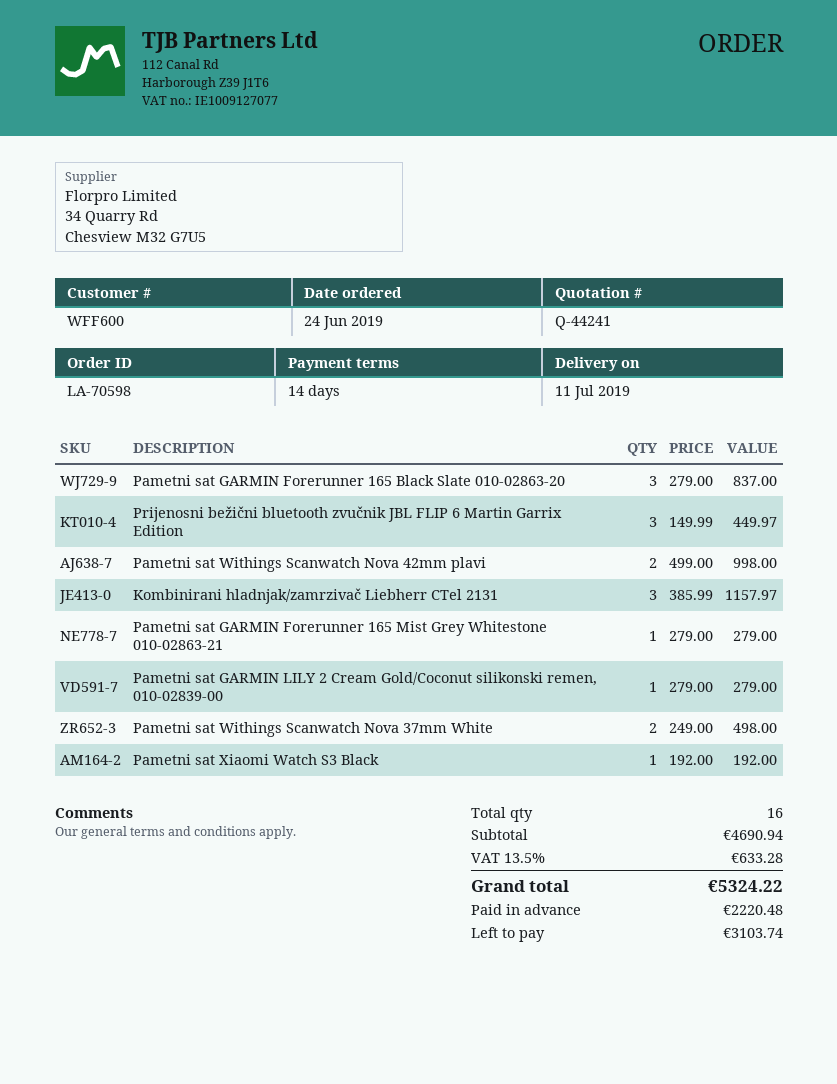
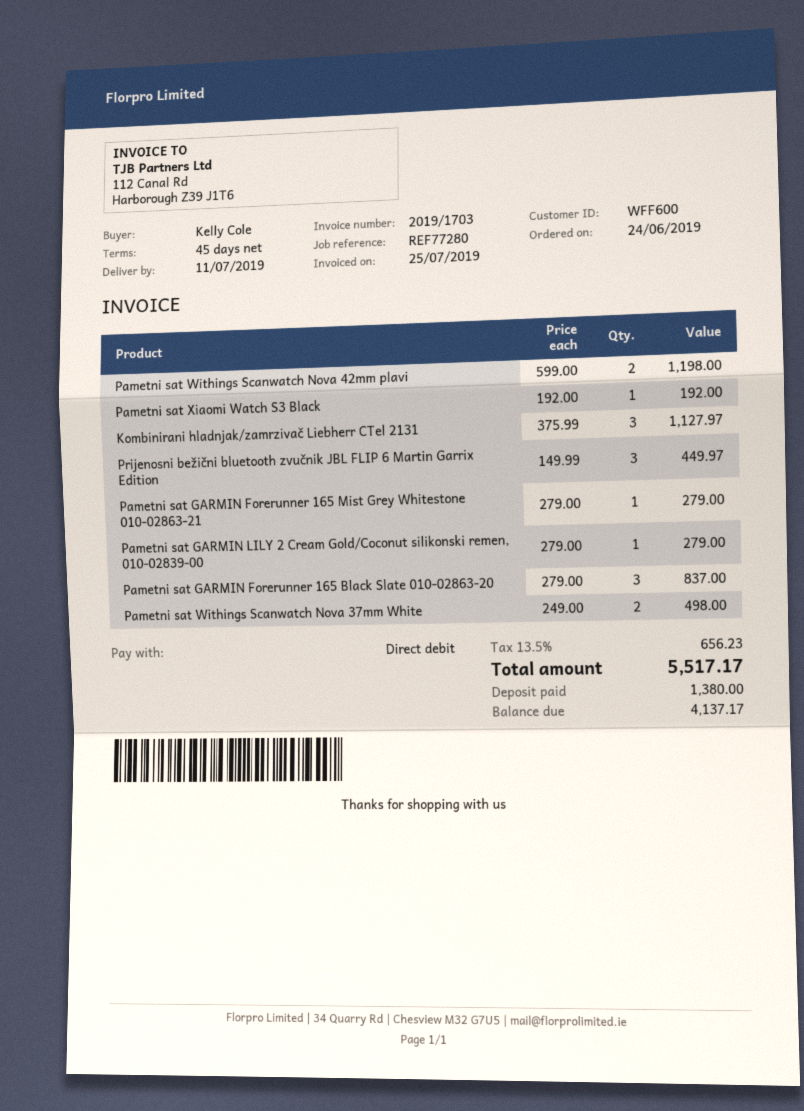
payment terms: 14 days -> 45 days
Pametni sat Withings Scanwatch Nova 42mm plavi: 2 x 499.00 = 998.00 -> 2 x 599.00 = 1198.00
Kombinirani hladnjak/zamrzivač Liebherr CTel 2131: 3 x 385.99 = 1157.97 -> 3 x 375.99 = 1127.97
tax: 13.5% = 633.28 -> 13.5% = 656.23
total: 5324.22 -> 5517.17
deposit: 2220.48 -> 1380.00
balance: 3103.74 -> 4137.17

